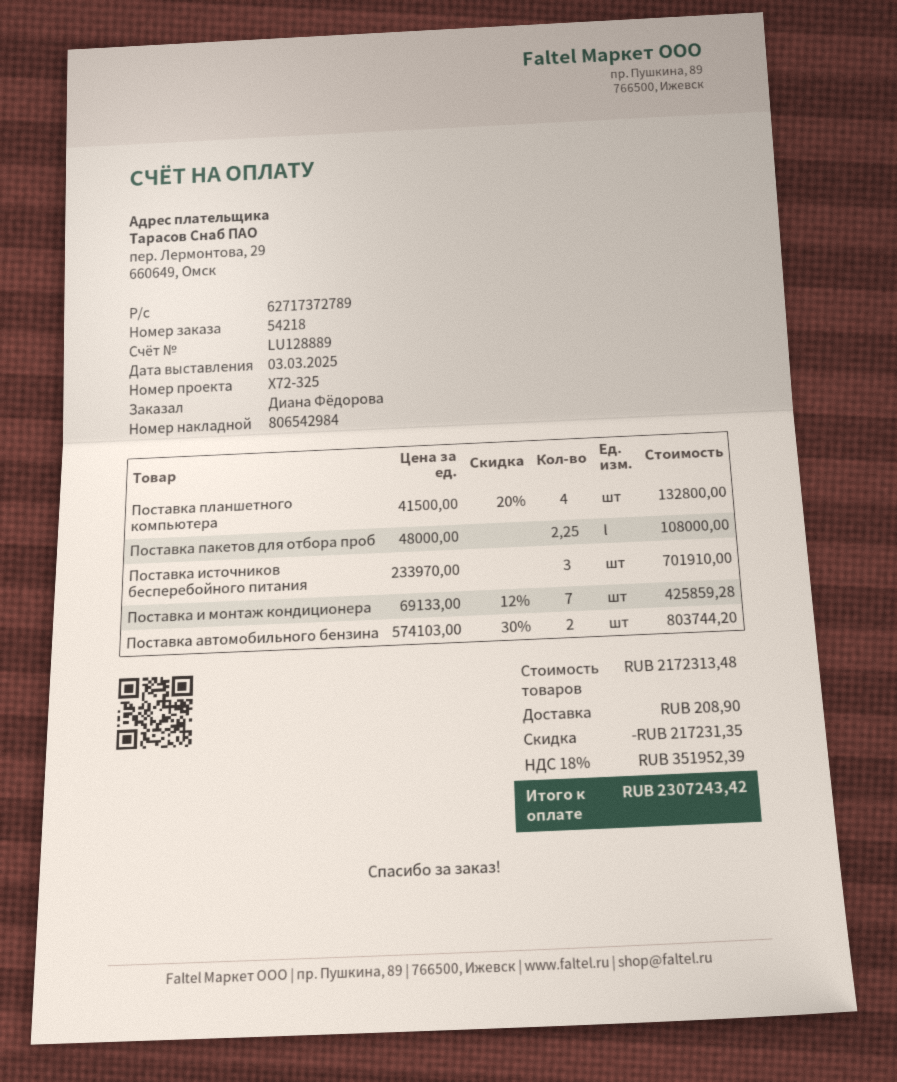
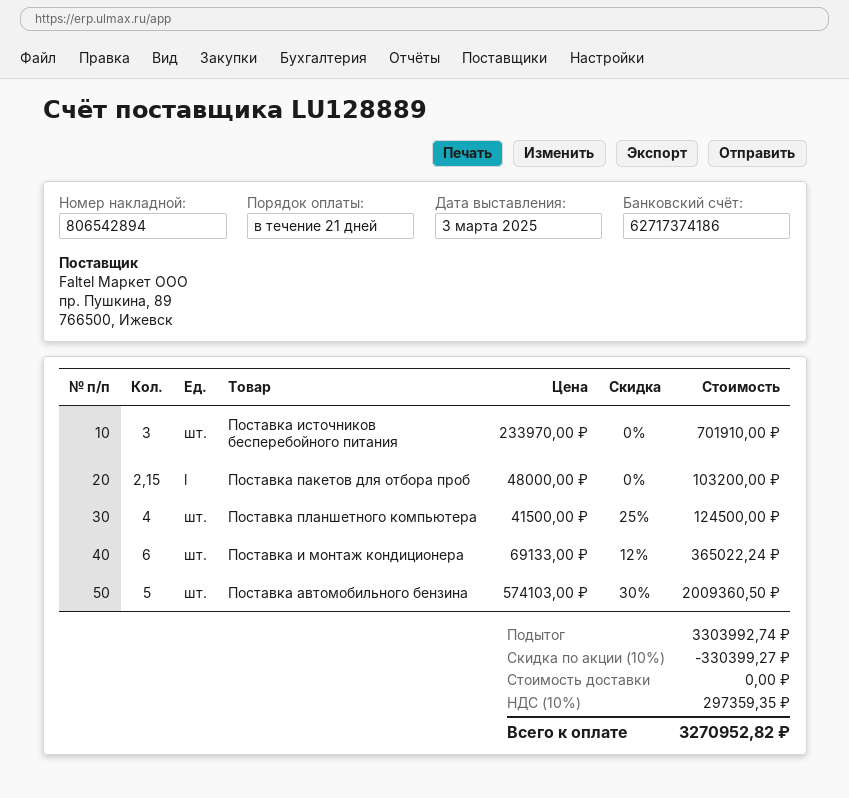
delivery note number: 806542984 -> 806542894
bank account: 62717372789 -> 62717374186
Поставка планшетного компьютера: 4 x 41500.00 - 20% = 132800.00 -> 4 x 41500.00 - 25% = 124500.00
Поставка пакетов для отбора проб: 2.25 x 48000.00 = 108000.00 -> 2.15 x 48000.00 = 103200.00
Поставка и монтаж кондиционера: 7 x 69133.00 - 12% = 425859.28 -> 6 x 69133.00 - 12% = 365022.24
Поставка автомобильного бензина: 2 x 574103.00 - 30% = 803744.20 -> 5 x 574103.00 - 30% = 2009360.50
subtotal: 2172313.48 -> 3303992.74
discount: 217231.35 -> 330399.27
shipping: 208.90 -> 0.00
tax: 18% = 351952.39 -> 10% = 297359.35
total: 2307243.42 -> 3270952.82

